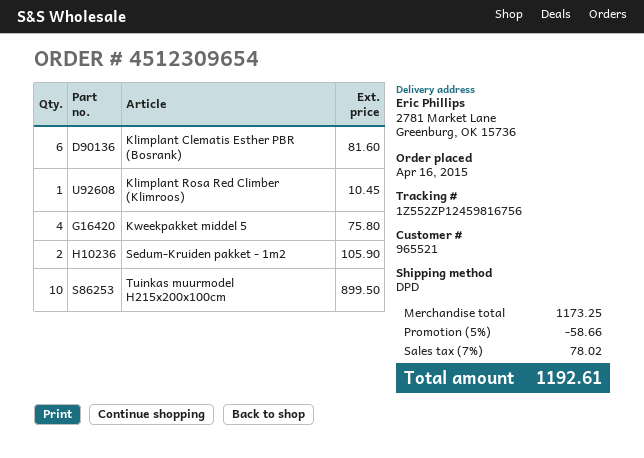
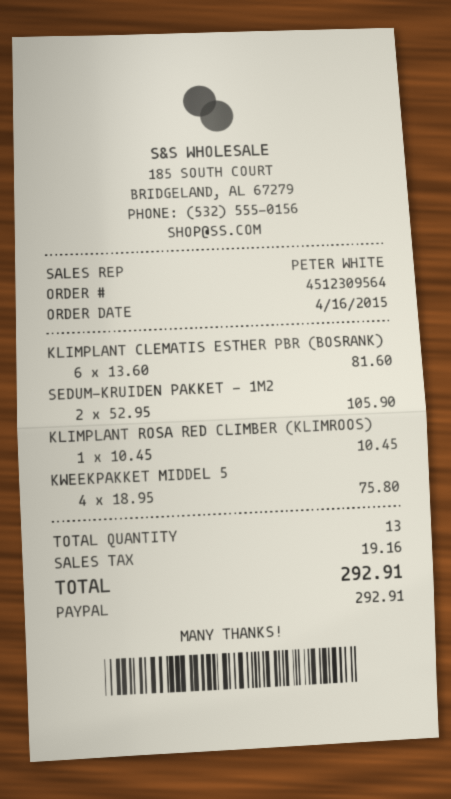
order number: 4512309654 -> 4512309564
Tuinkas muurmodel H215x200x100cm: 10 for 899.50 -> none
discount: 5% = 58.66 -> none
tax: 78.02 -> 19.16
total: 1192.61 -> 292.91

